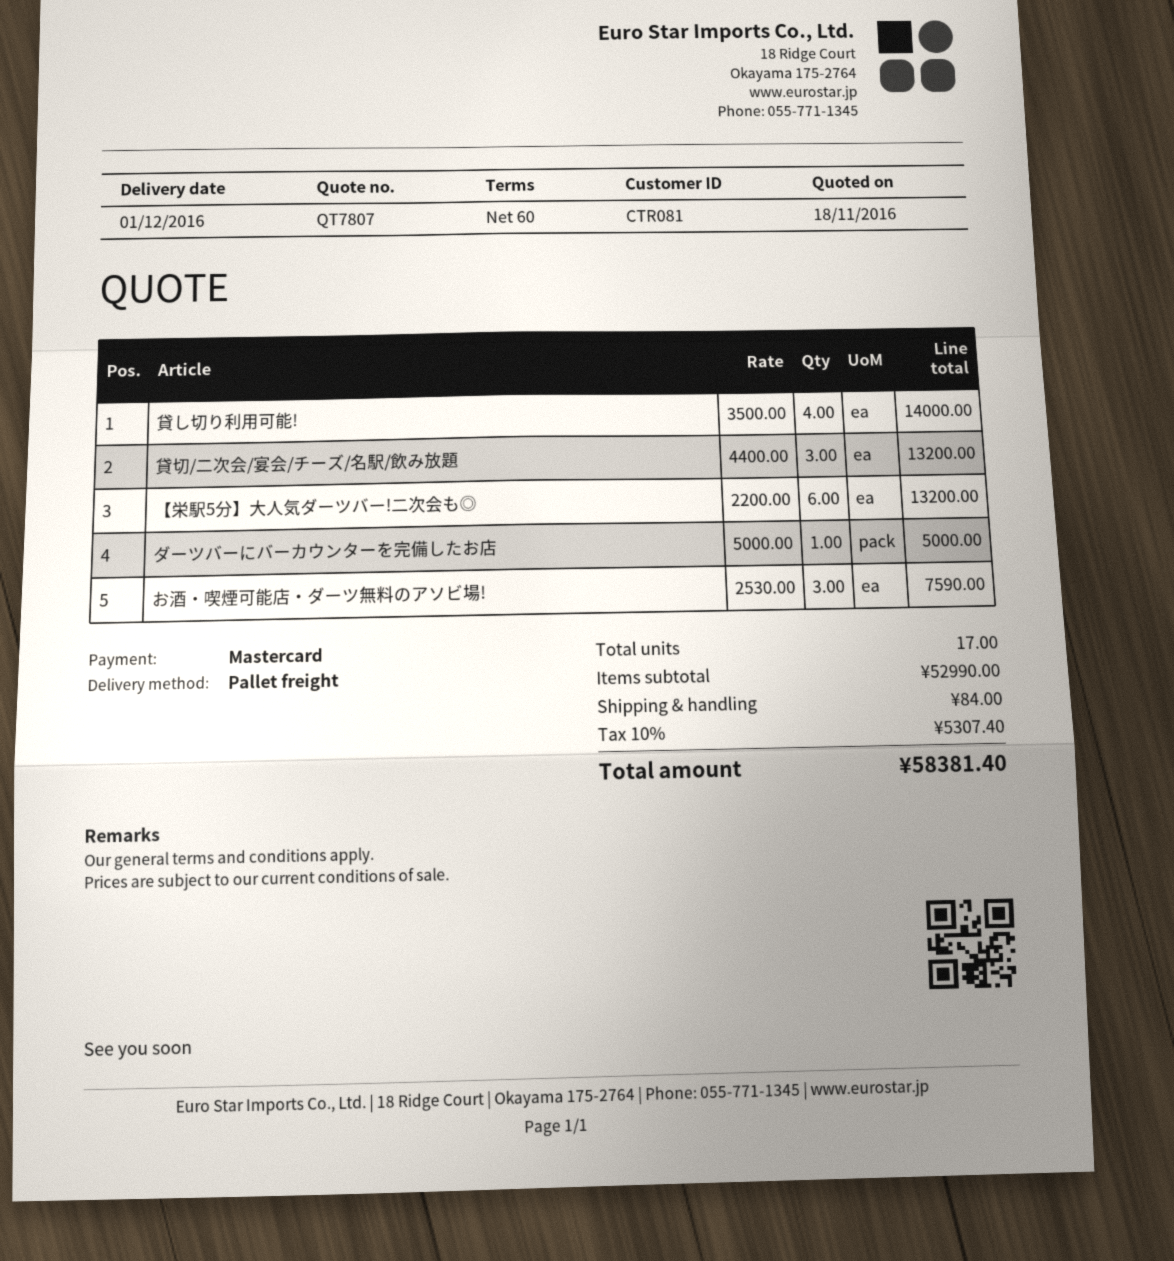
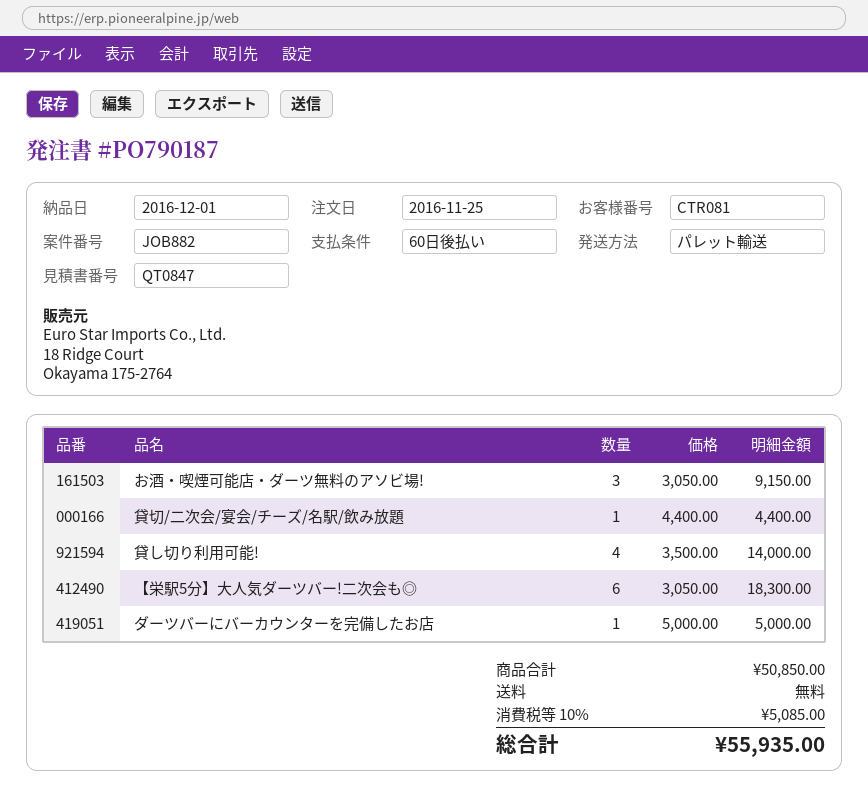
quote number: QT7807 -> QT0847
貸切/二次会/宴会/チーズ/名駅/飲み放題: 3 x 4400.00 = 13200.00 -> 1 x 4400.00 = 4400.00
【栄駅5分】大人気ダーツバー!二次会も◎: 6 x 2200.00 = 13200.00 -> 6 x 3050.00 = 18300.00
お酒・喫煙可能店・ダーツ無料のアソビ場!: 3 x 2530.00 = 7590.00 -> 3 x 3050.00 = 9150.00
subtotal: 52990.00 -> 50850.00
shipping: 84.00 -> 0.00
tax: 10% = 5307.40 -> 10% = 5085.00
total: 58381.40 -> 55935.00

